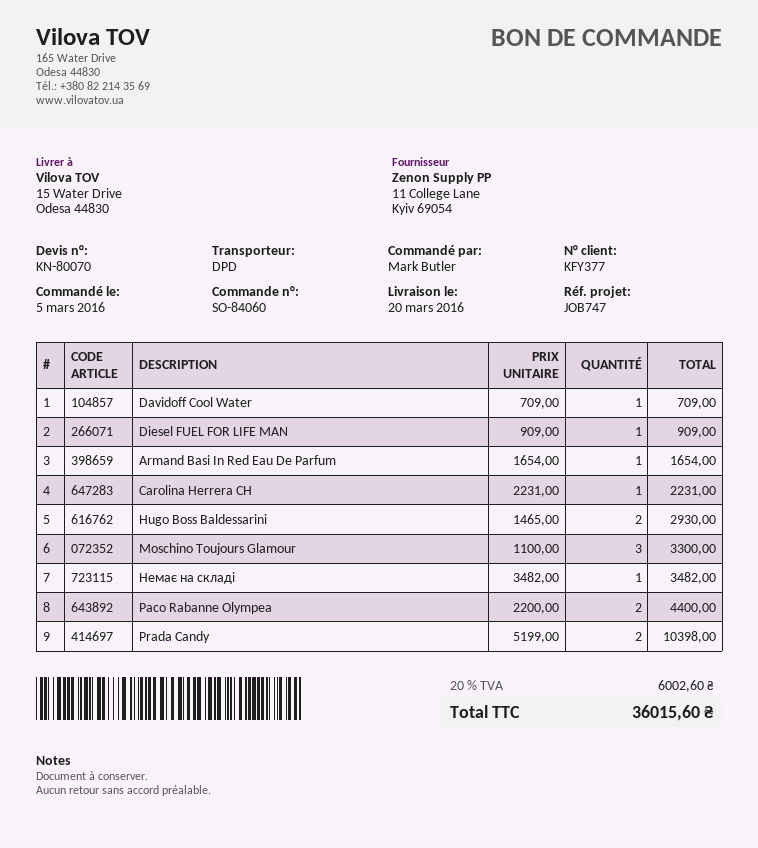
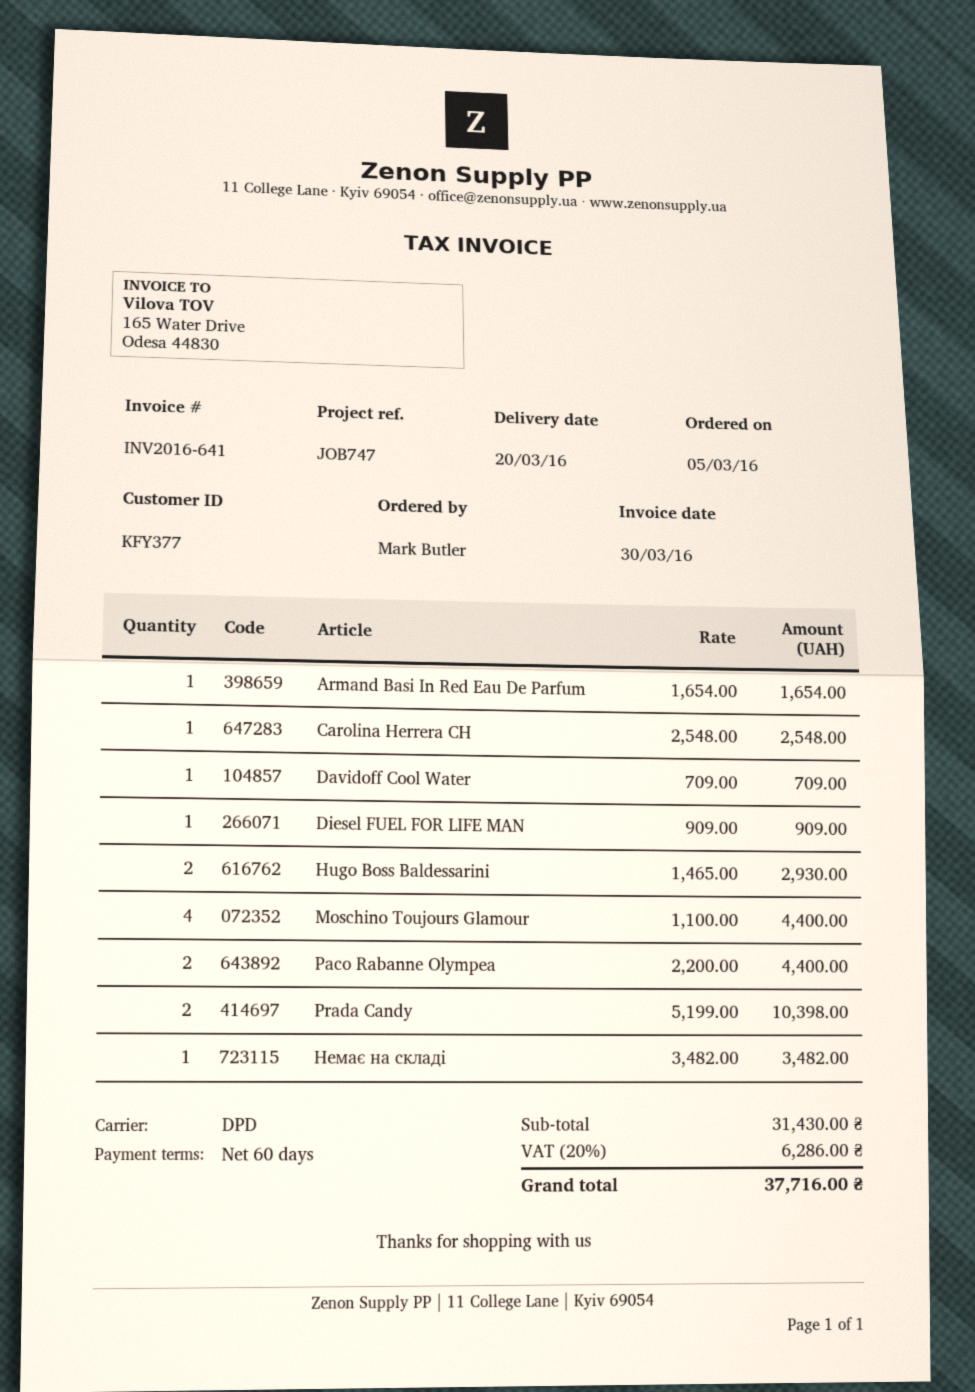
Carolina Herrera CH: 1 x 2231.00 = 2231.00 -> 1 x 2548.00 = 2548.00
Moschino Toujours Glamour: 3 x 1100.00 = 3300.00 -> 4 x 1100.00 = 4400.00
tax: 20% = 6002.60 -> 20% = 6286.00
total: 36015.60 -> 37716.00

